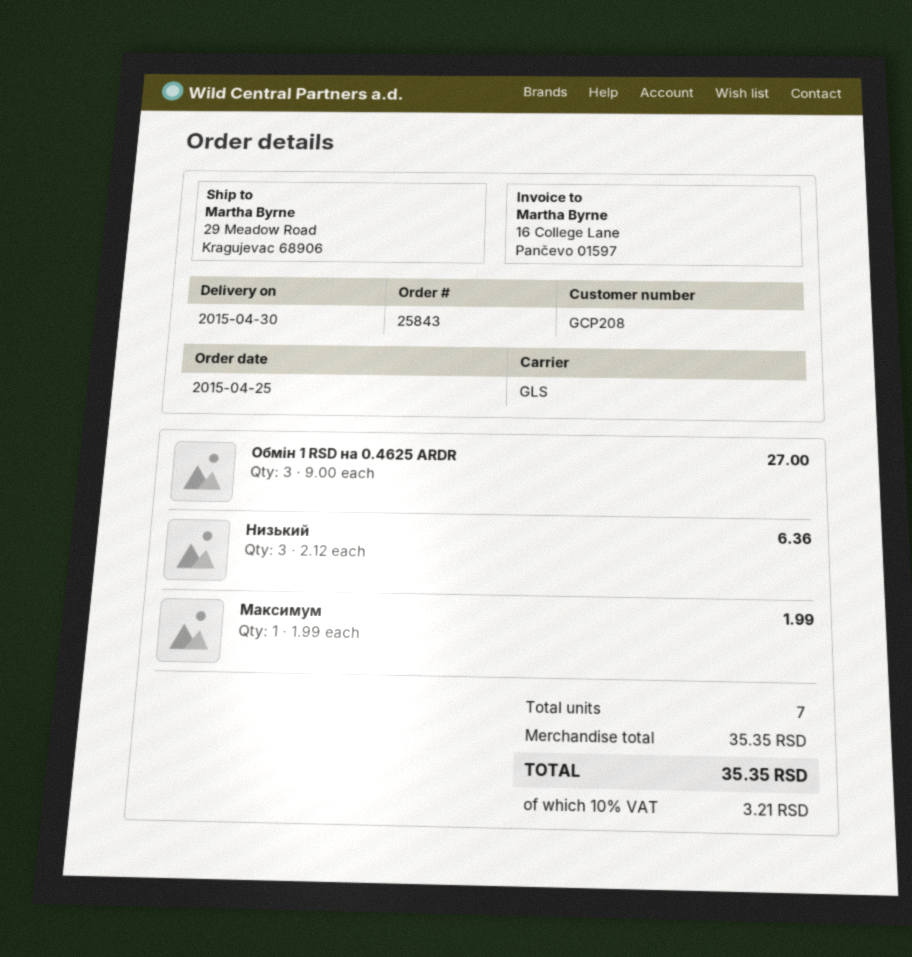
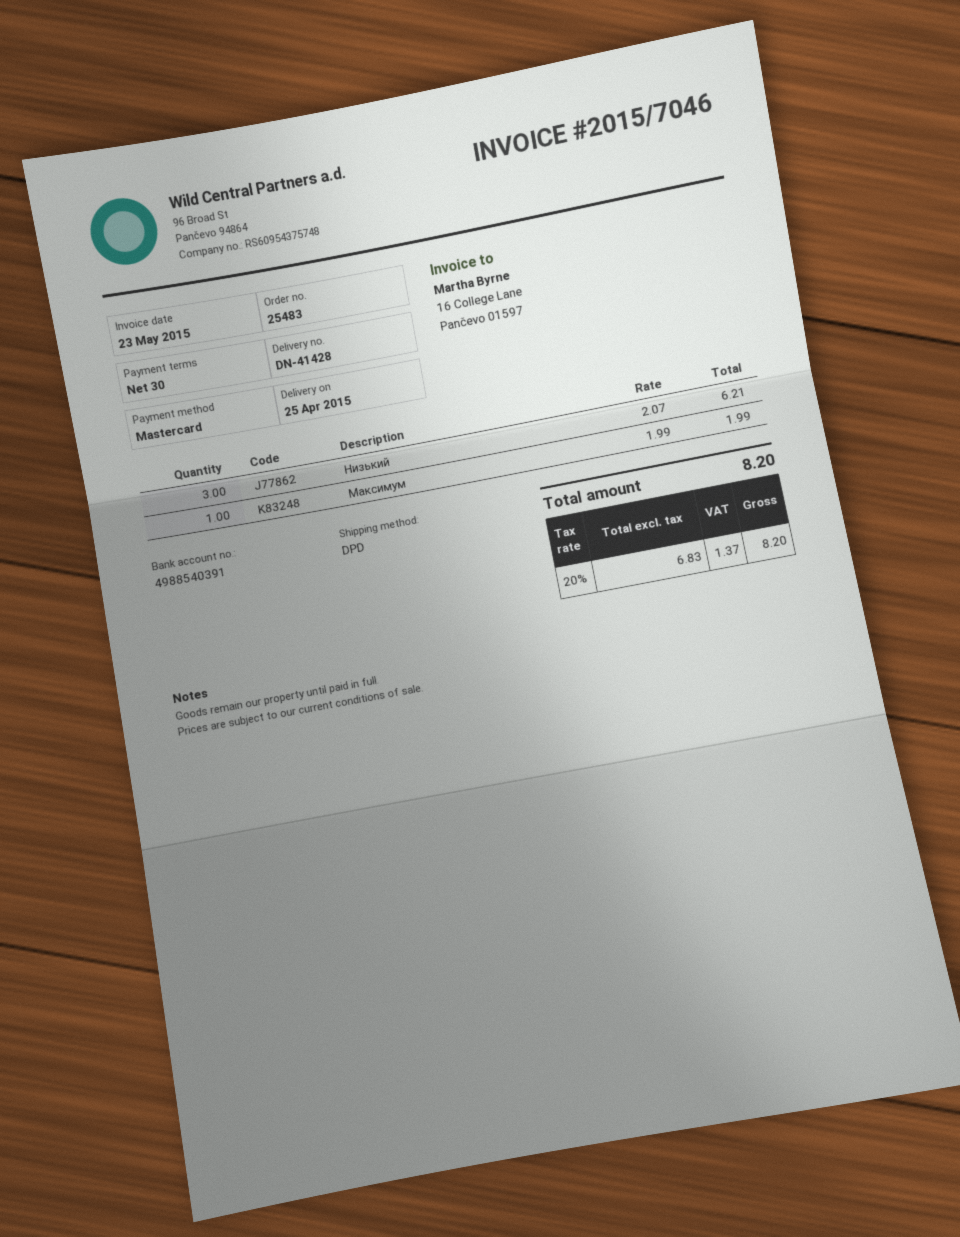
order number: 25843 -> 25483
delivery date: 2015-04-30 -> 2015-04-25
shipping method: GLS -> DPD
Обмін 1 RSD на 0.4625 ARDR: 3 x 9.00 = 27.00 -> none
Низький: 3 x 2.12 = 6.36 -> 3 x 2.07 = 6.21
tax: 10% = 3.21 -> 20% = 1.37
total: 35.35 -> 8.20

